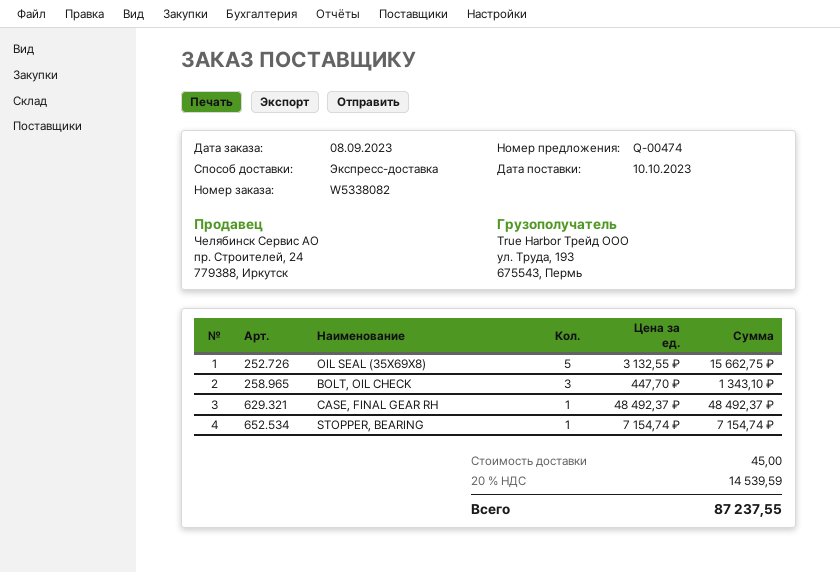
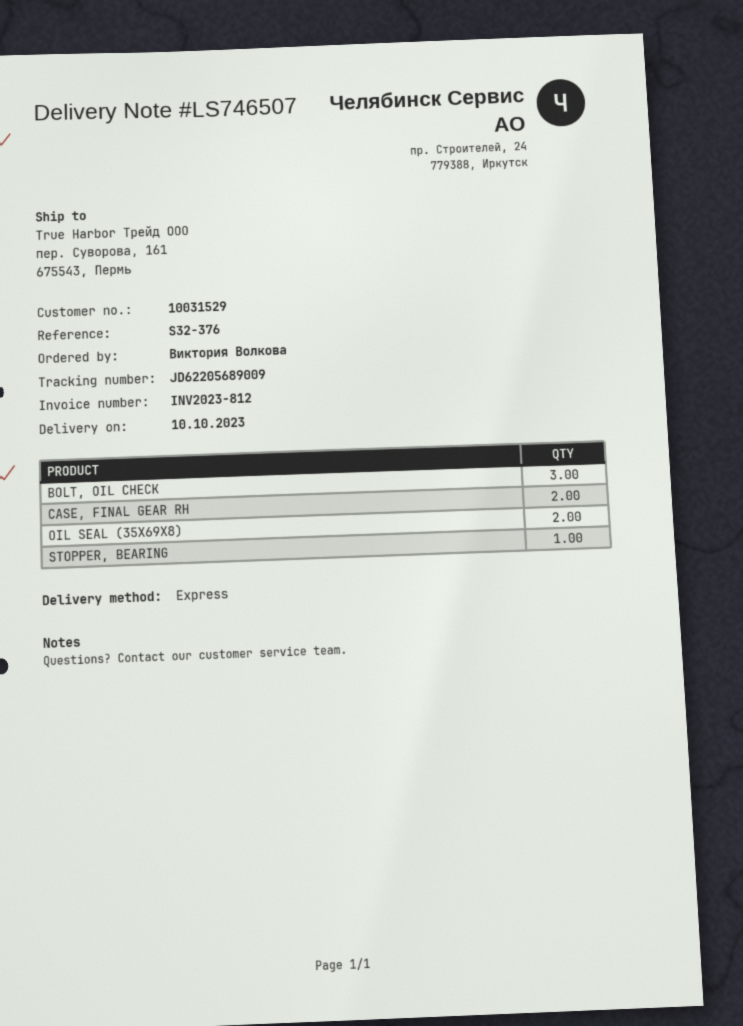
ship to: ул. Труда, 193, 675543, Пермь -> пер. Суворова, 161, 675543, Пермь
OIL SEAL (35X69X8): 5 -> 2
CASE, FINAL GEAR RH: 1 -> 2

